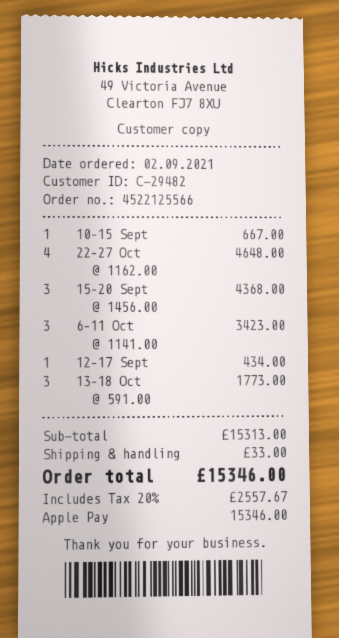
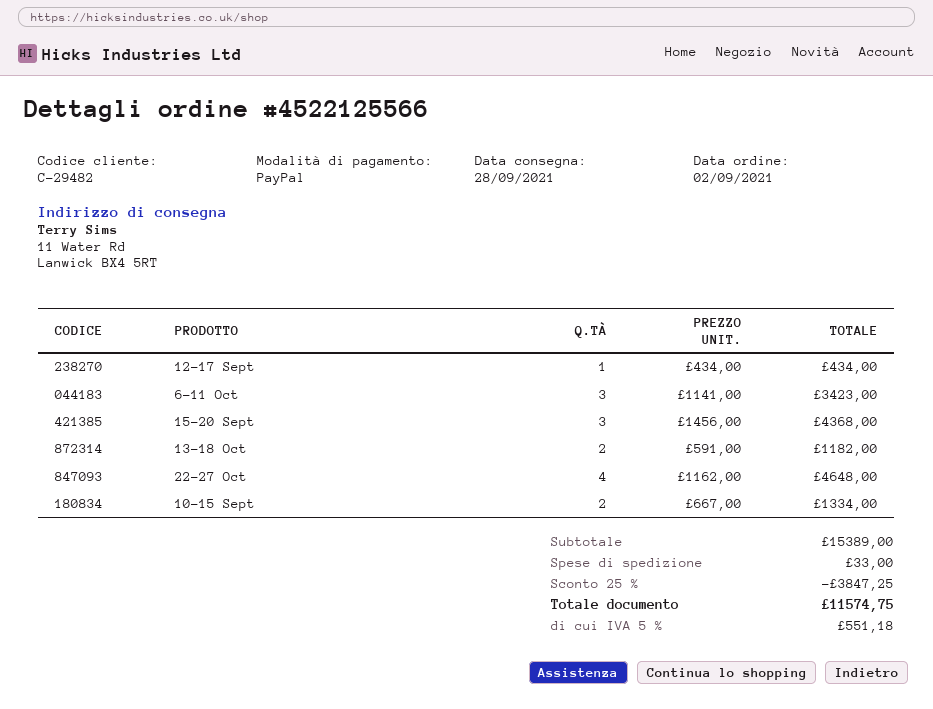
payment method: Apple Pay -> PayPal
10–15 Sept: 1 x 667.00 = 667.00 -> 2 x 667.00 = 1334.00
13–18 Oct: 3 x 591.00 = 1773.00 -> 2 x 591.00 = 1182.00
subtotal: 15313.00 -> 15389.00
discount: none -> 25% = 3847.25
tax: 20% = 2557.67 -> 5% = 551.18
total: 15346.00 -> 11574.75

